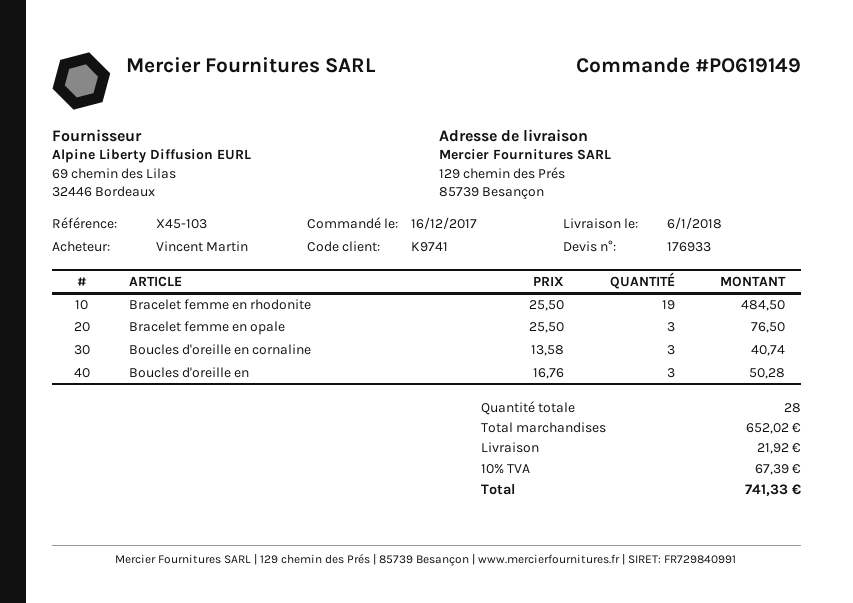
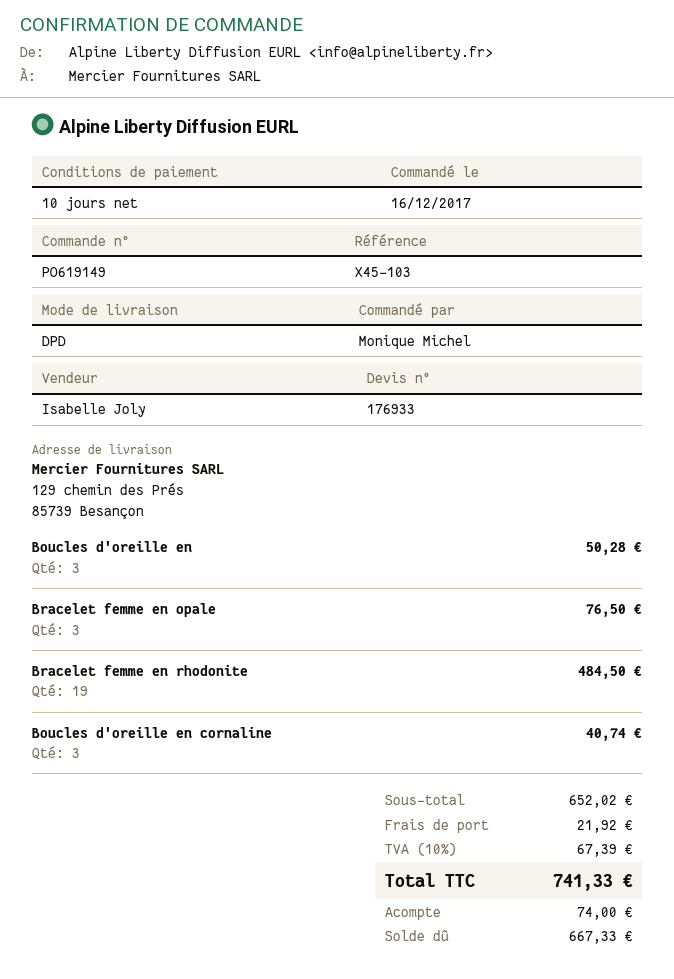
ordered by: Vincent Martin -> Monique Michel

